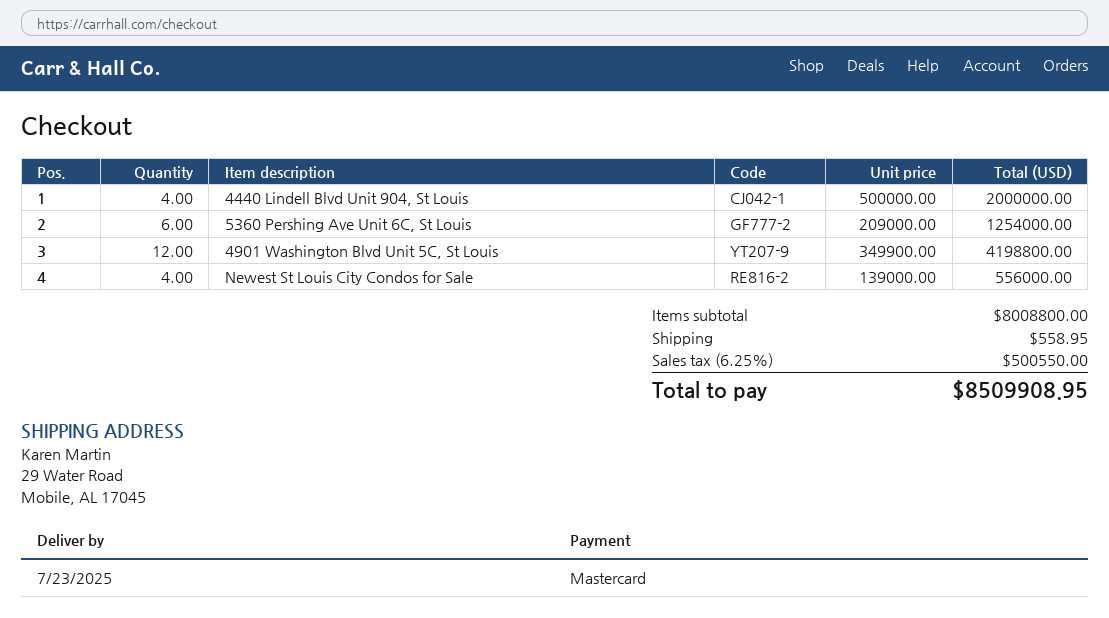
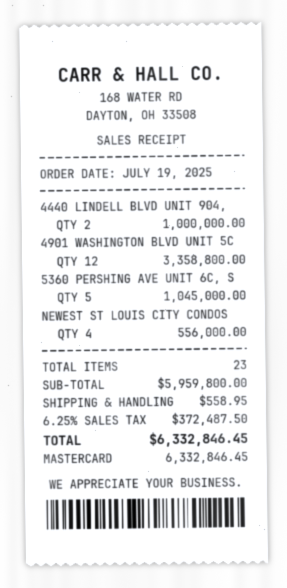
4440 Lindell Blvd Unit 904, St Louis: 4 for 2000000.00 -> 2 for 1000000.00
5360 Pershing Ave Unit 6C, St Louis: 6 for 1254000.00 -> 5 for 1045000.00
4901 Washington Blvd Unit 5C, St Louis: 12 for 4198800.00 -> 12 for 3358800.00
subtotal: 8008800.00 -> 5959800.00
tax: 6.25% = 500550.00 -> 6.25% = 372487.50
total: 8509908.95 -> 6332846.45

